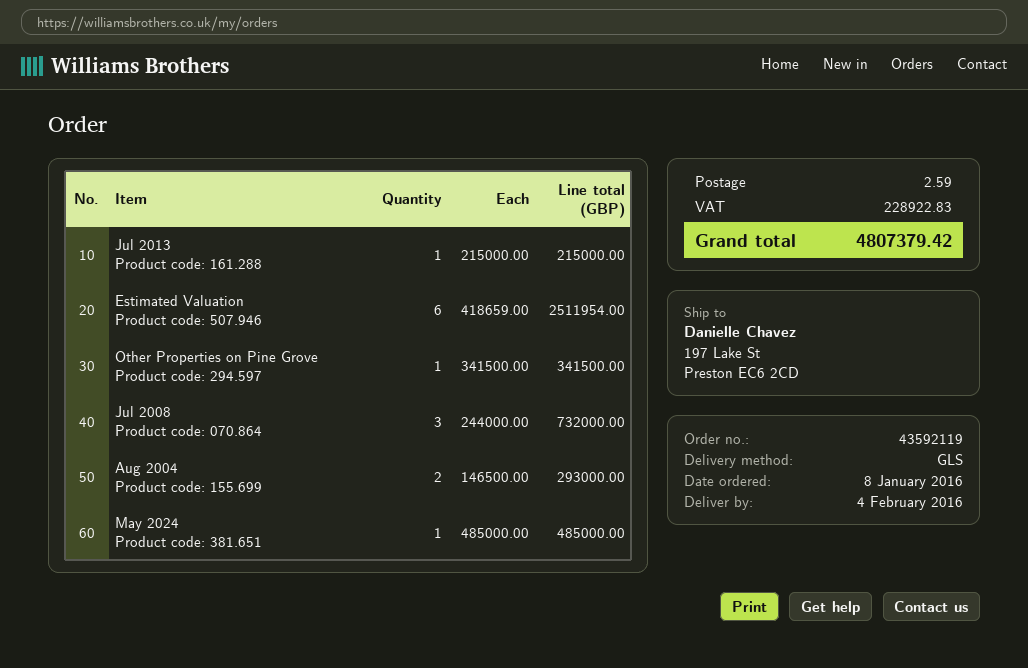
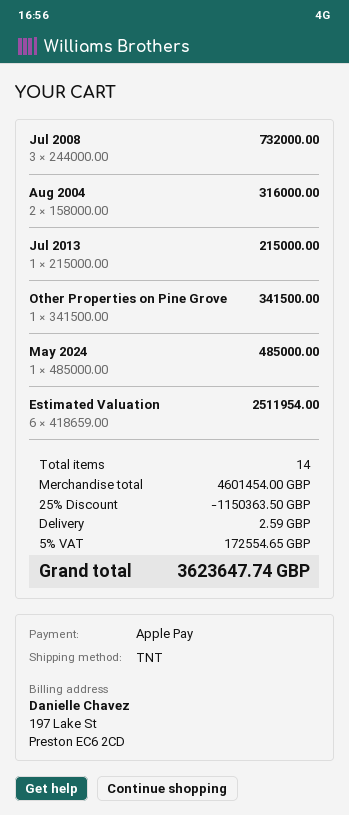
shipping method: GLS -> TNT
Aug 2004: 2 x 146500.00 = 293000.00 -> 2 x 158000.00 = 316000.00
discount: none -> 25% = 1150363.50
tax: 228922.83 -> 172554.65
total: 4807379.42 -> 3623647.74

